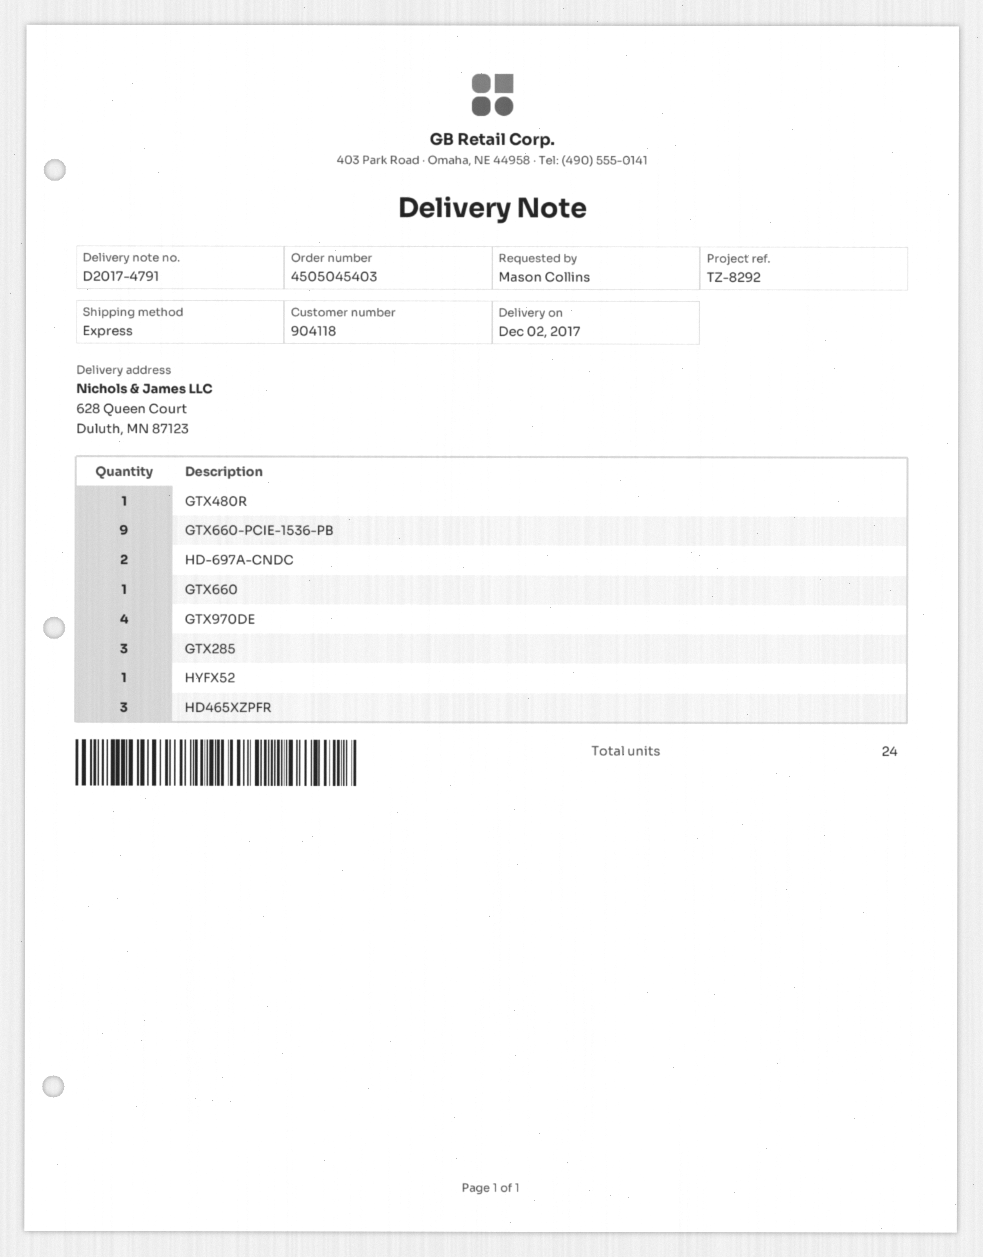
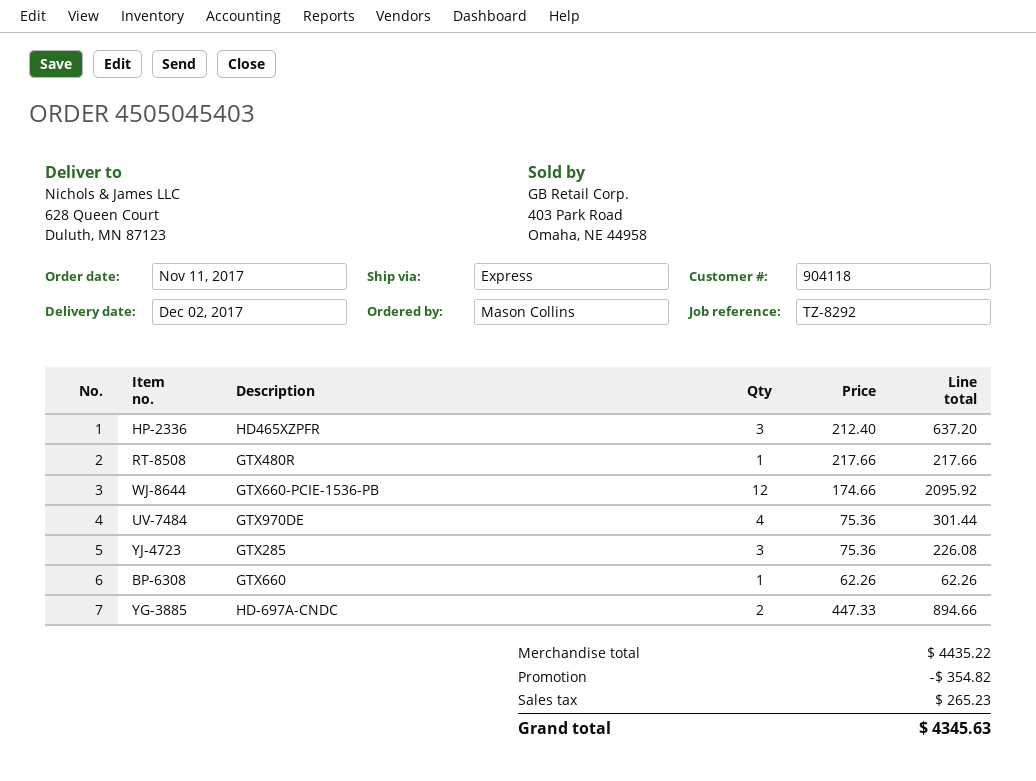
GTX660-PCIE-1536-PB: 9 -> 12
HYFX52: 1 -> none

